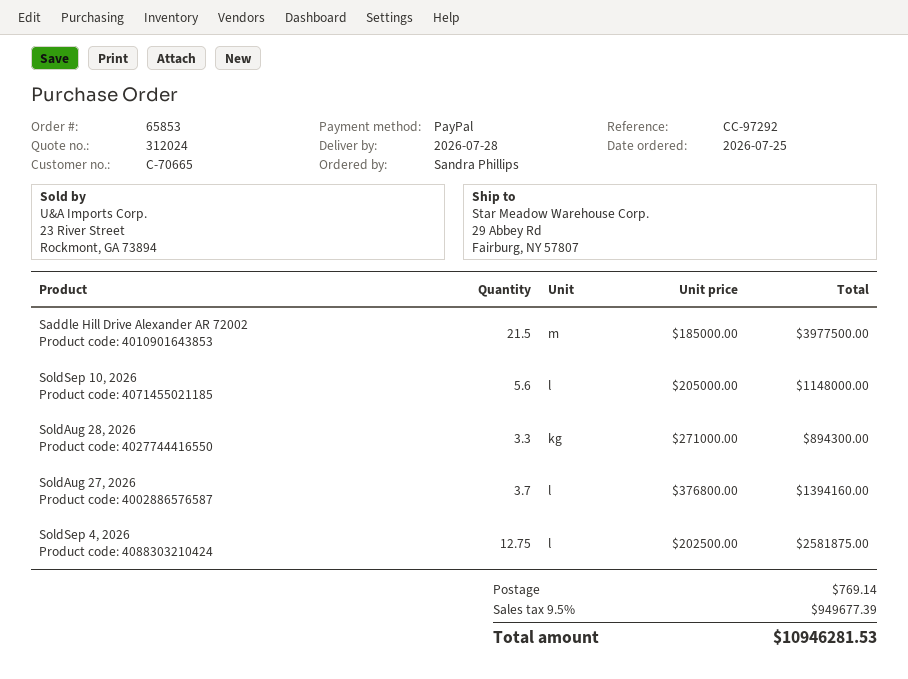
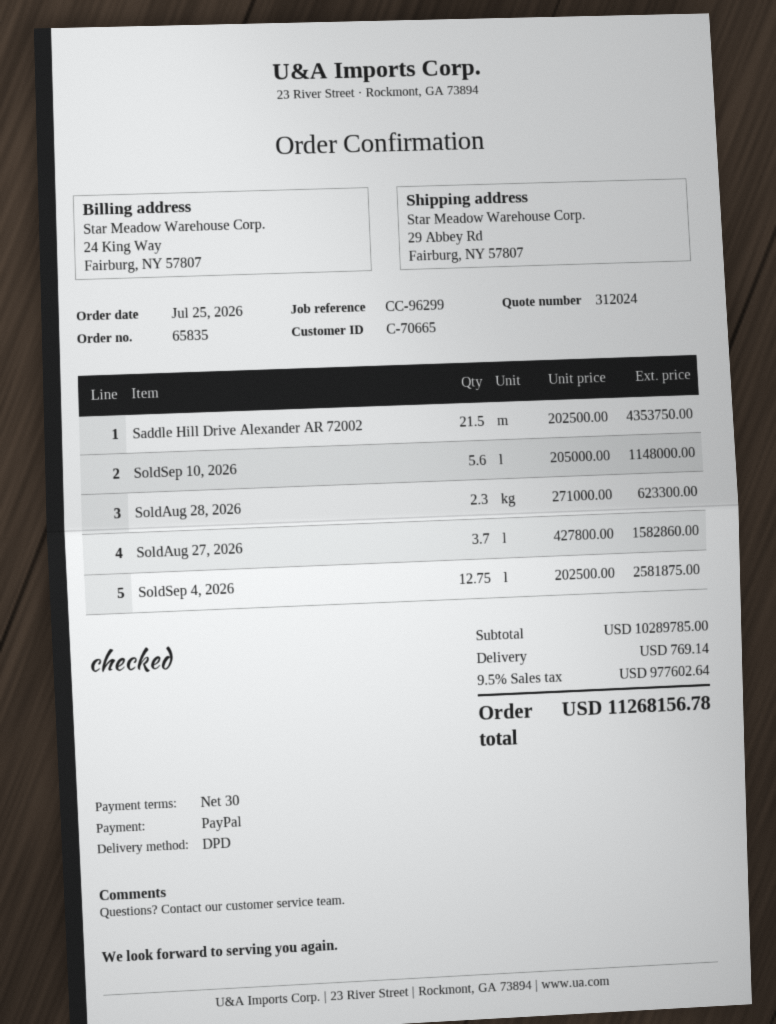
order number: 65853 -> 65835
reference: CC-97292 -> CC-96299
Saddle Hill Drive Alexander AR 72002: 21.5 x 185000.00 = 3977500.00 -> 21.5 x 202500.00 = 4353750.00
SoldAug 28, 2026: 3.3 x 271000.00 = 894300.00 -> 2.3 x 271000.00 = 623300.00
SoldAug 27, 2026: 3.7 x 376800.00 = 1394160.00 -> 3.7 x 427800.00 = 1582860.00
tax: 9.5% = 949677.39 -> 9.5% = 977602.64
total: 10946281.53 -> 11268156.78

